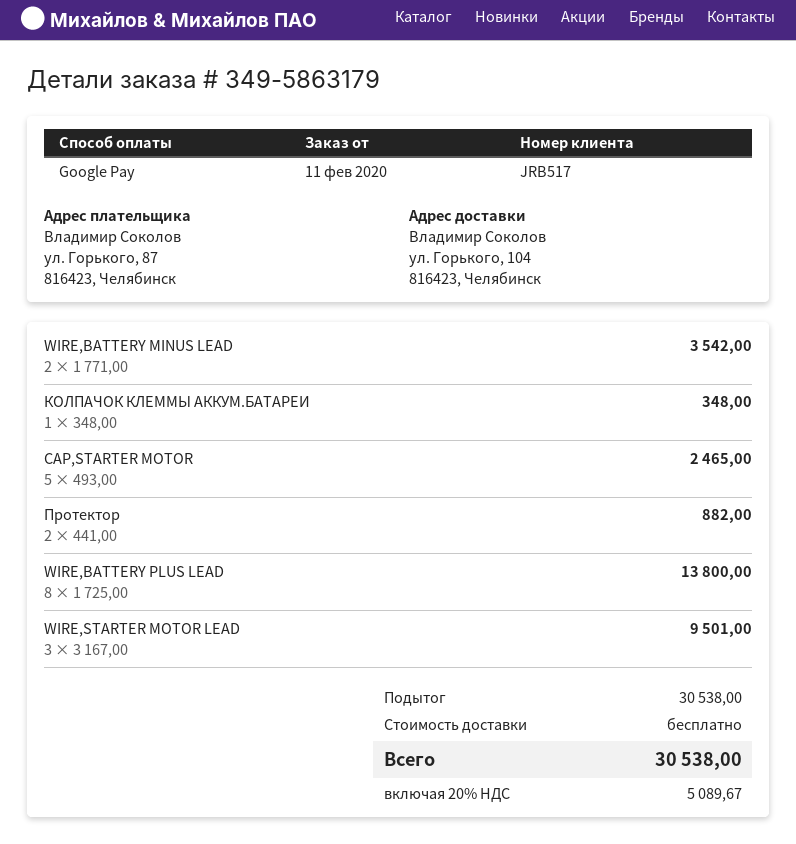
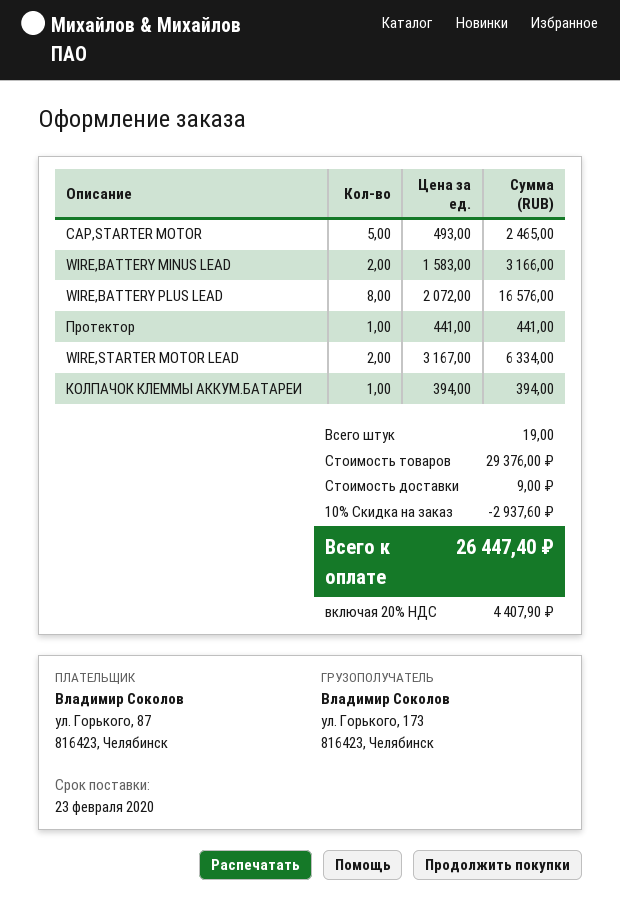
ship to: ул. Горького, 104, 816423, Челябинск -> ул. Горького, 173, 816423, Челябинск
WIRE,BATTERY MINUS LEAD: 2 x 1771.00 = 3542.00 -> 2 x 1583.00 = 3166.00
КОЛПАЧОК КЛЕММЫ АККУМ.БАТАРЕИ: 1 x 348.00 = 348.00 -> 1 x 394.00 = 394.00
Протектор: 2 x 441.00 = 882.00 -> 1 x 441.00 = 441.00
WIRE,BATTERY PLUS LEAD: 8 x 1725.00 = 13800.00 -> 8 x 2072.00 = 16576.00
WIRE,STARTER MOTOR LEAD: 3 x 3167.00 = 9501.00 -> 2 x 3167.00 = 6334.00
subtotal: 30538.00 -> 29376.00
discount: none -> 10% = 2937.60
shipping: 0.00 -> 9.00
tax: 20% = 5089.67 -> 20% = 4407.90
total: 30538.00 -> 26447.40

